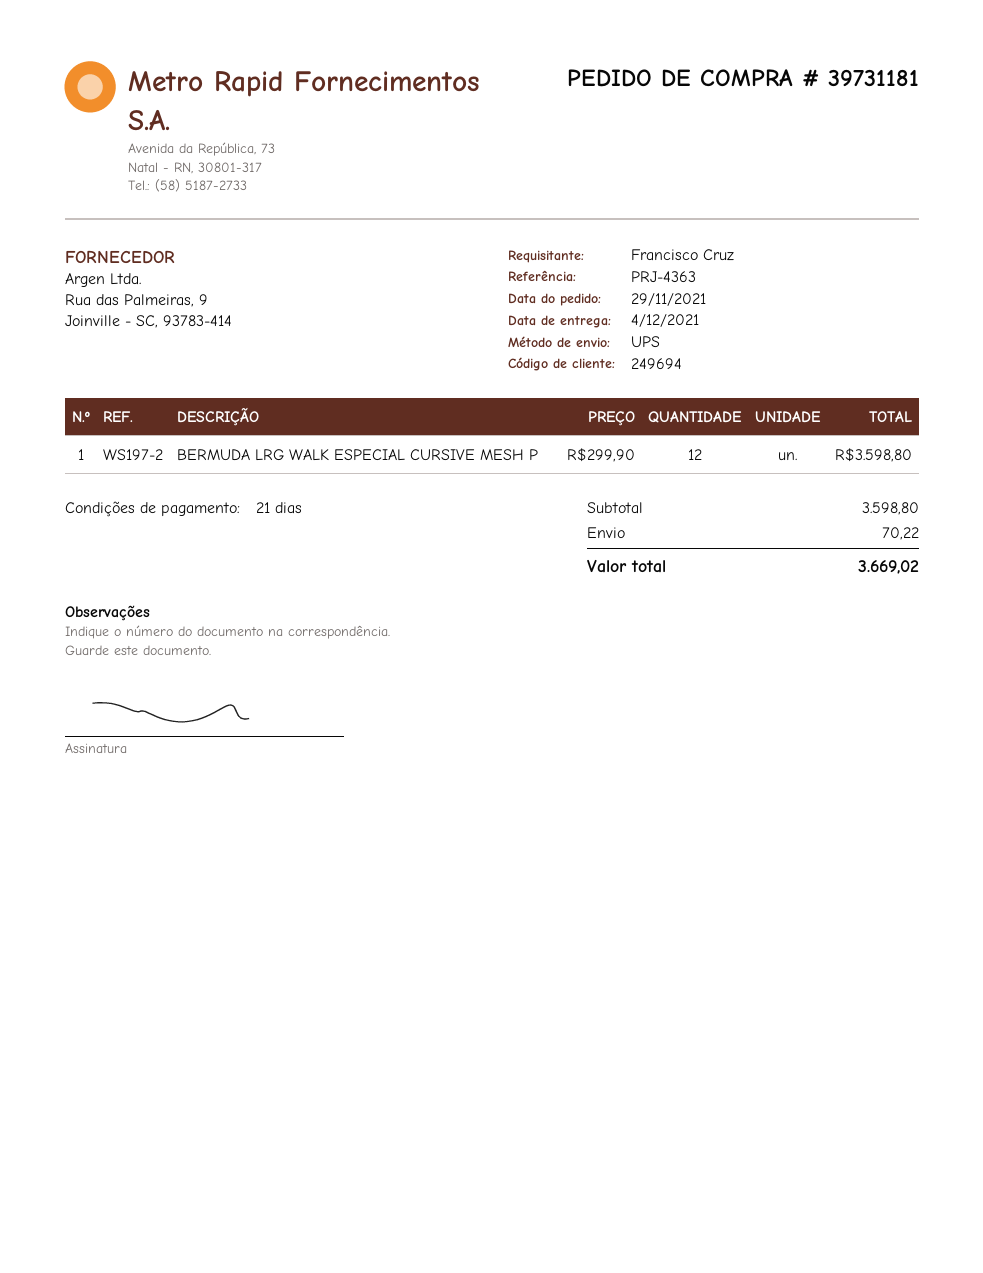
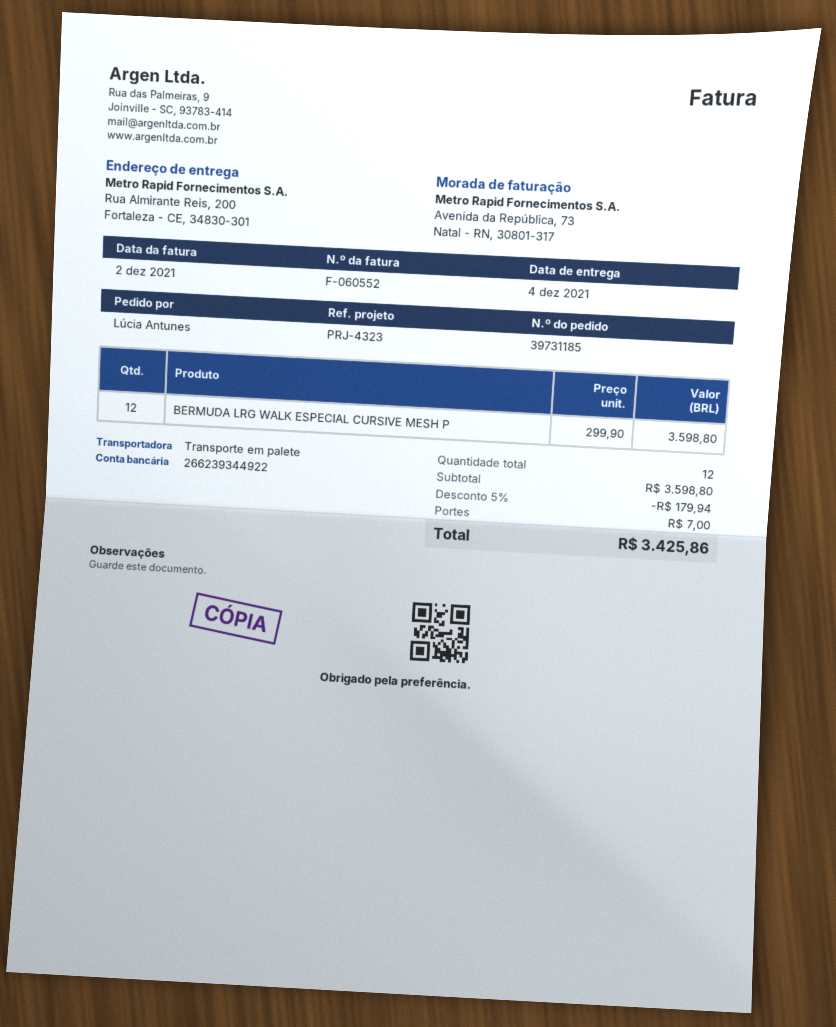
order number: 39731181 -> 39731185
reference: PRJ-4363 -> PRJ-4323
ordered by: Francisco Cruz -> Lúcia Antunes
shipping method: UPS -> pallet freight
discount: none -> 5% = 179.94
shipping: 70.22 -> 7.00
total: 3669.02 -> 3425.86

